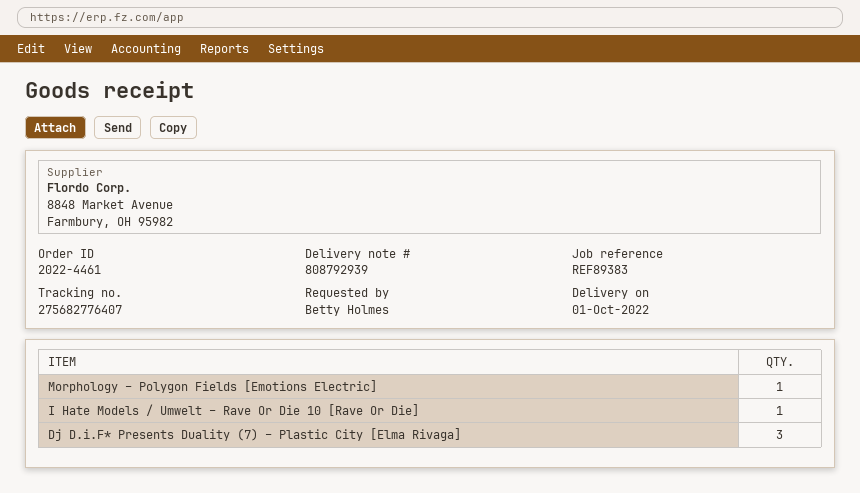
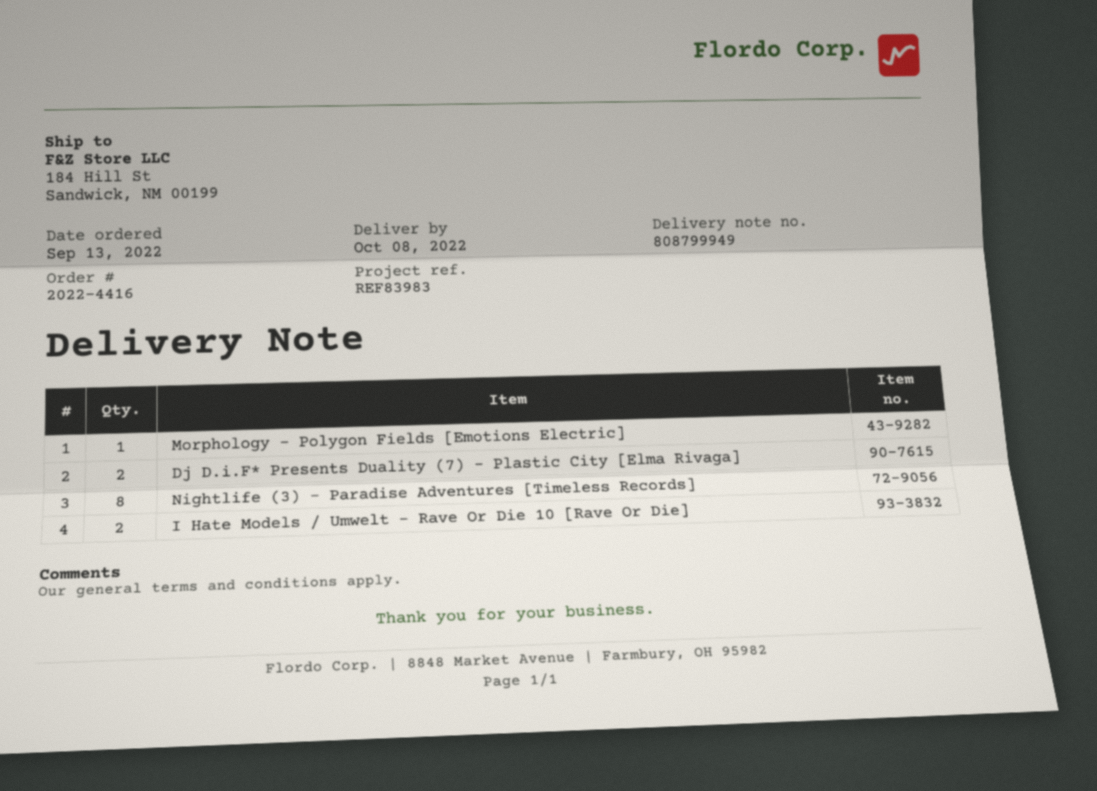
order number: 2022-4461 -> 2022-4416
delivery note number: 808792939 -> 808799949
delivery date: 2022-10-01 -> 2022-10-08
reference: REF89383 -> REF83983
I Hate Models / Umwelt – Rave Or Die 10 [Rave Or Die]: 1 -> 2
Dj D.i.F* Presents Duality (7) – Plastic City [Elma Rivaga]: 3 -> 2
Nightlife (3) – Paradise Adventures [Timeless Records]: none -> 8

